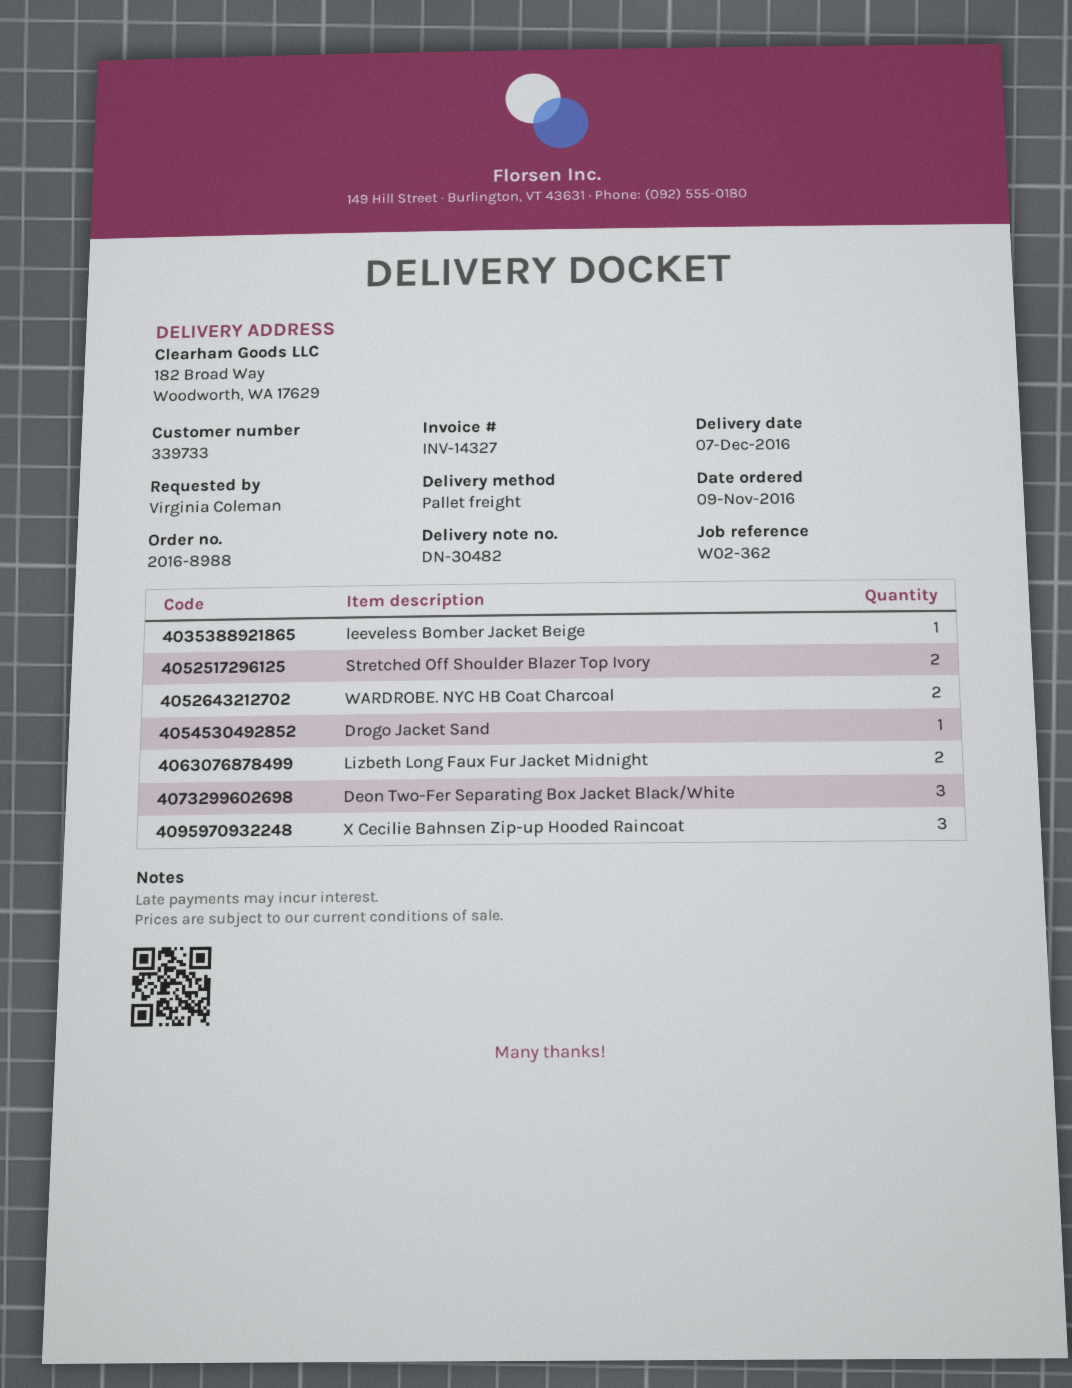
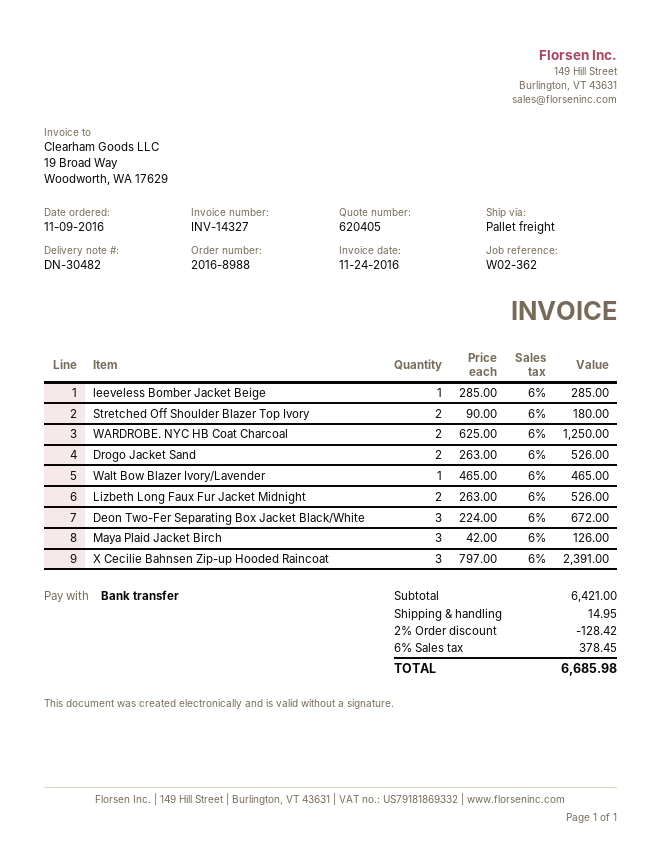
Drogo Jacket Sand: 1 -> 2
Walt Bow Blazer Ivory/Lavender: none -> 1
Maya Plaid Jacket Birch: none -> 3

